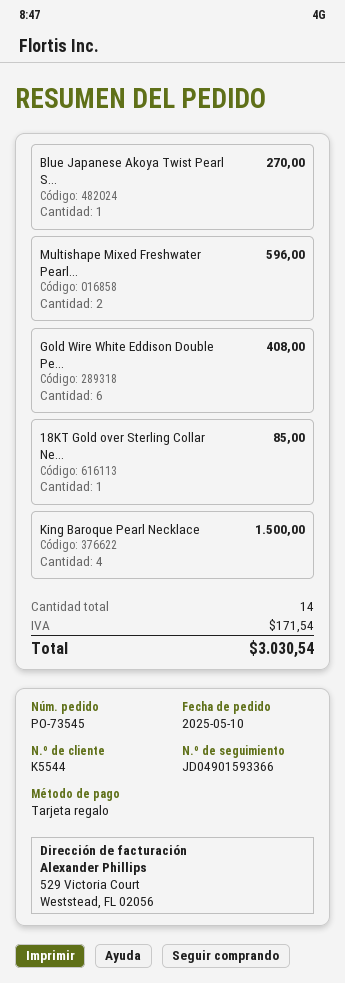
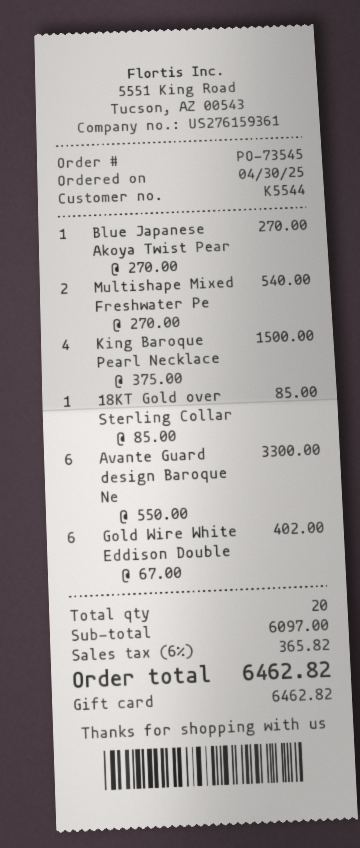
order date: 2025-05-10 -> 2025-04-30
Multishape Mixed Freshwater Pearl...: 2 for 596.00 -> 2 for 540.00
Gold Wire White Eddison Double Pe...: 6 for 408.00 -> 6 for 402.00
Avante Guard design Baroque Ne: none -> 6 for 3300.00
total quantity: 14 -> 20
tax: 171.54 -> 365.82
total: 3030.54 -> 6462.82

